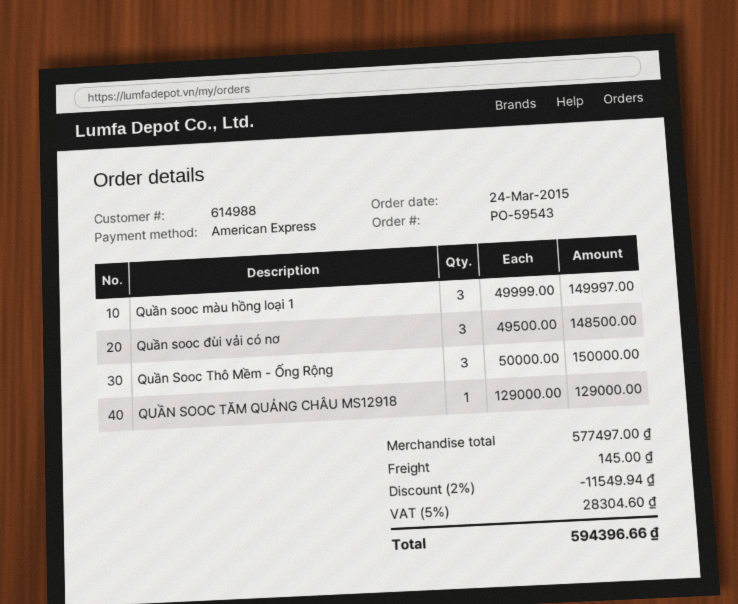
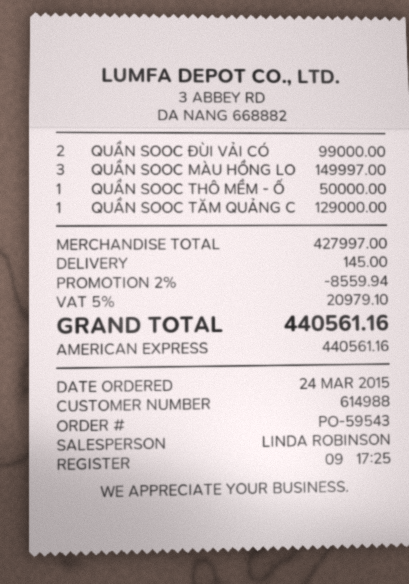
Quần sooc đùi vải có nơ: 3 for 148500.00 -> 2 for 99000.00
Quần Sooc Thô Mềm - Ống Rộng: 3 for 150000.00 -> 1 for 50000.00
subtotal: 577497.00 -> 427997.00
discount: 2% = 11549.94 -> 2% = 8559.94
tax: 5% = 28304.60 -> 5% = 20979.10
total: 594396.66 -> 440561.16

